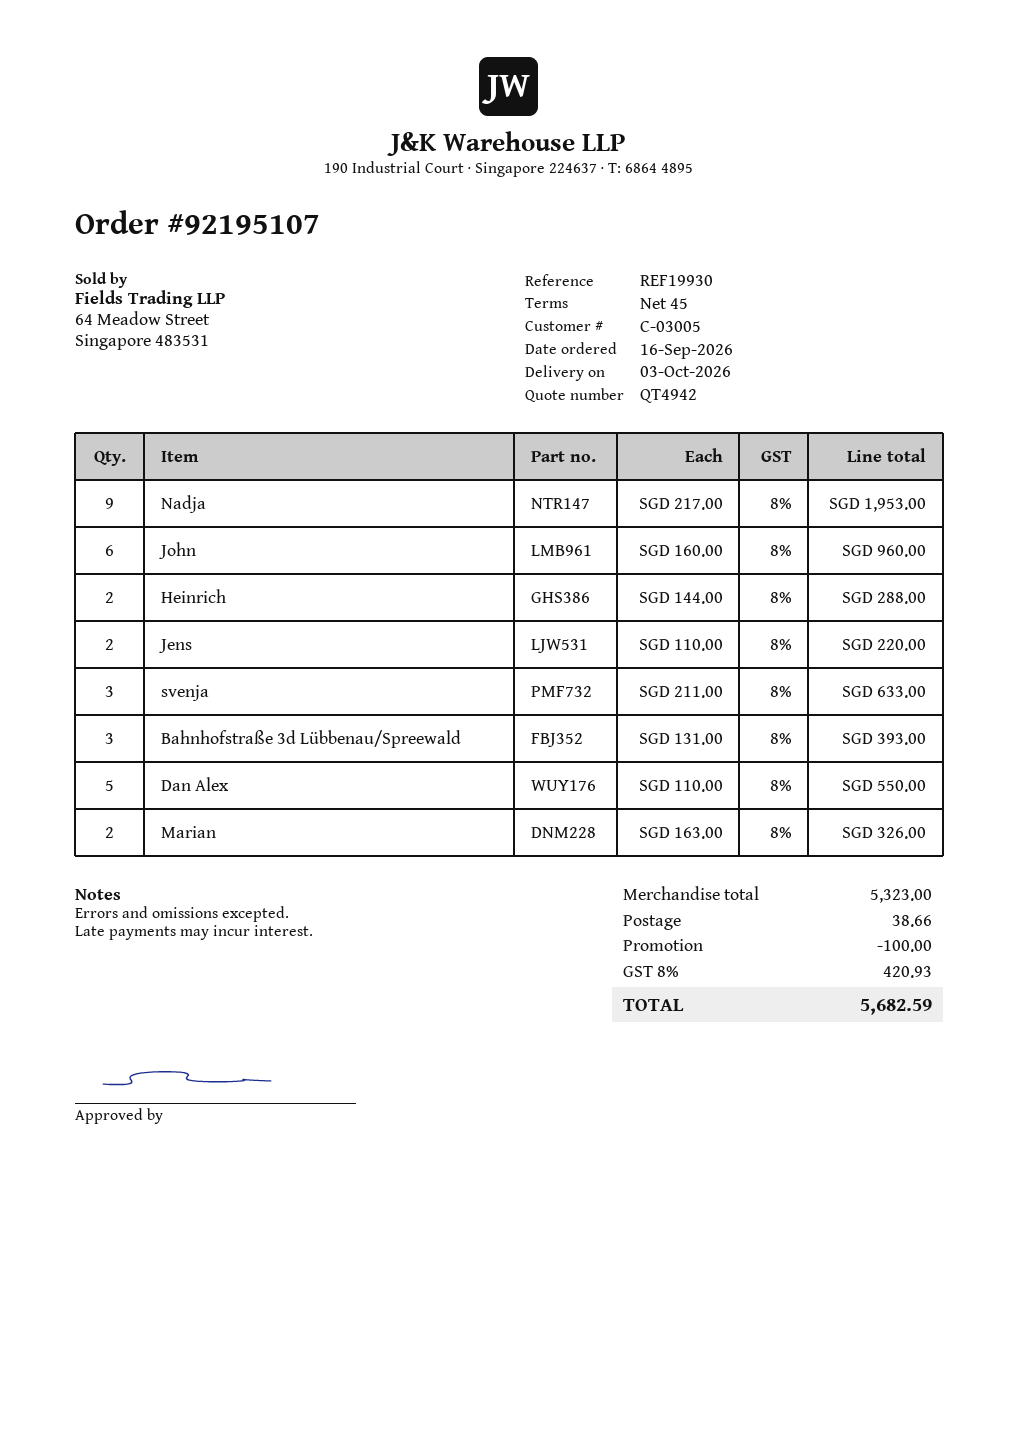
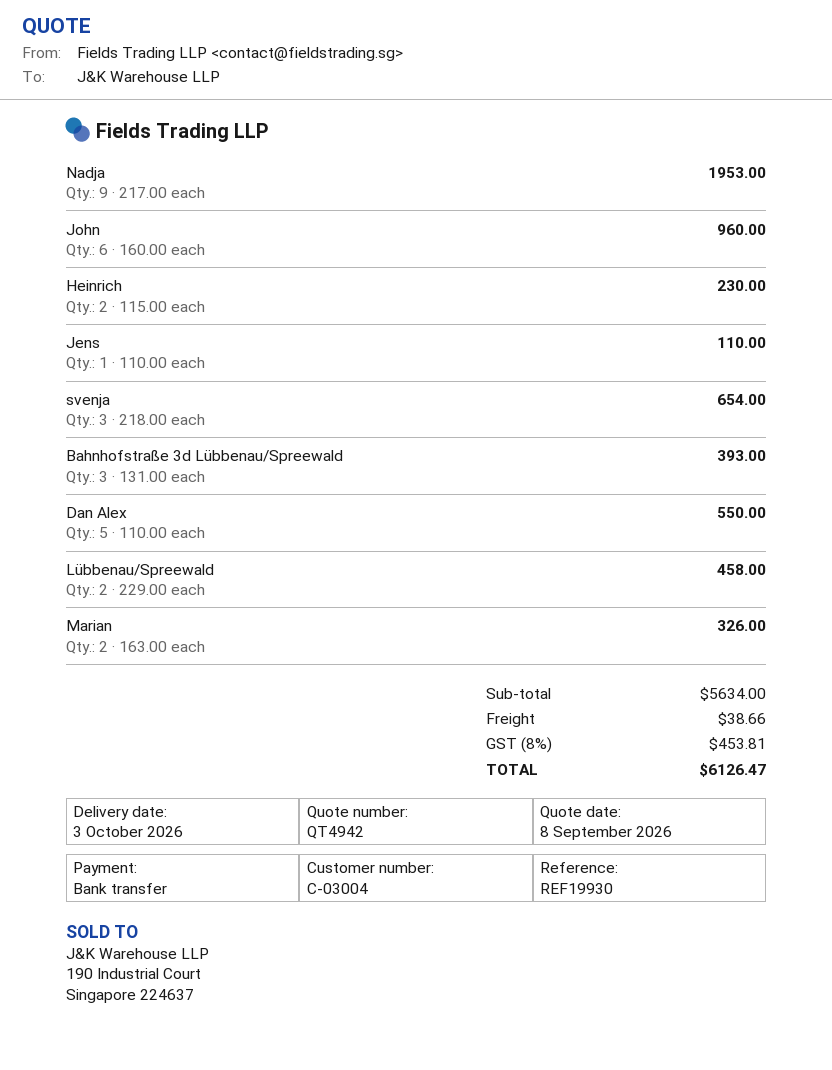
customer number: C-03005 -> C-03004
Heinrich: 2 x 144.00 = 288.00 -> 2 x 115.00 = 230.00
Jens: 2 x 110.00 = 220.00 -> 1 x 110.00 = 110.00
svenja: 3 x 211.00 = 633.00 -> 3 x 218.00 = 654.00
Lübbenau/Spreewald: none -> 2 x 229.00 = 458.00
subtotal: 5323.00 -> 5634.00
discount: 100.00 -> none
tax: 8% = 420.93 -> 8% = 453.81
total: 5682.59 -> 6126.47

